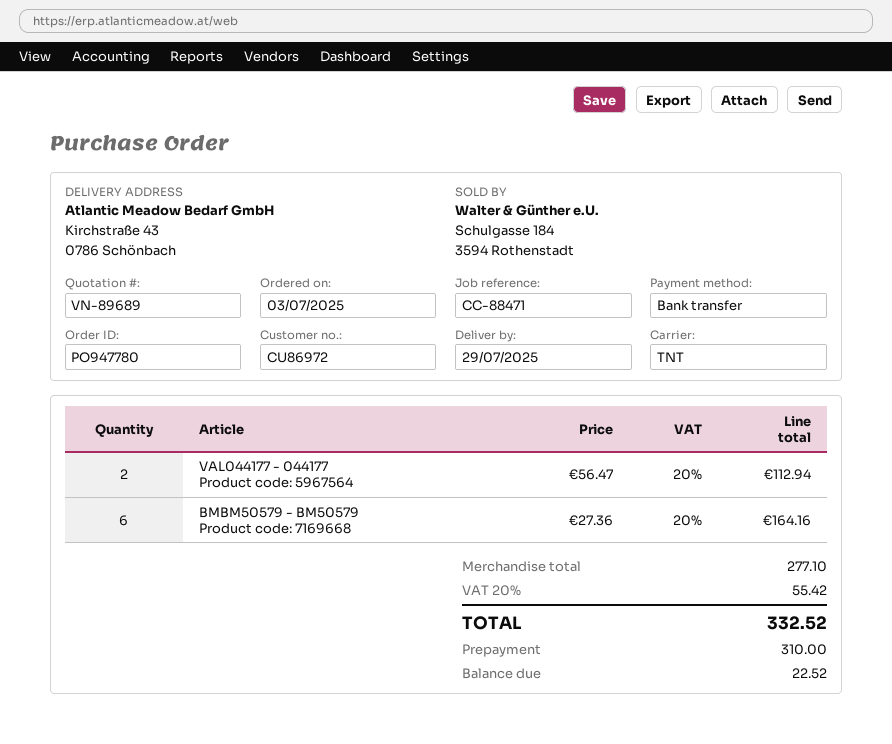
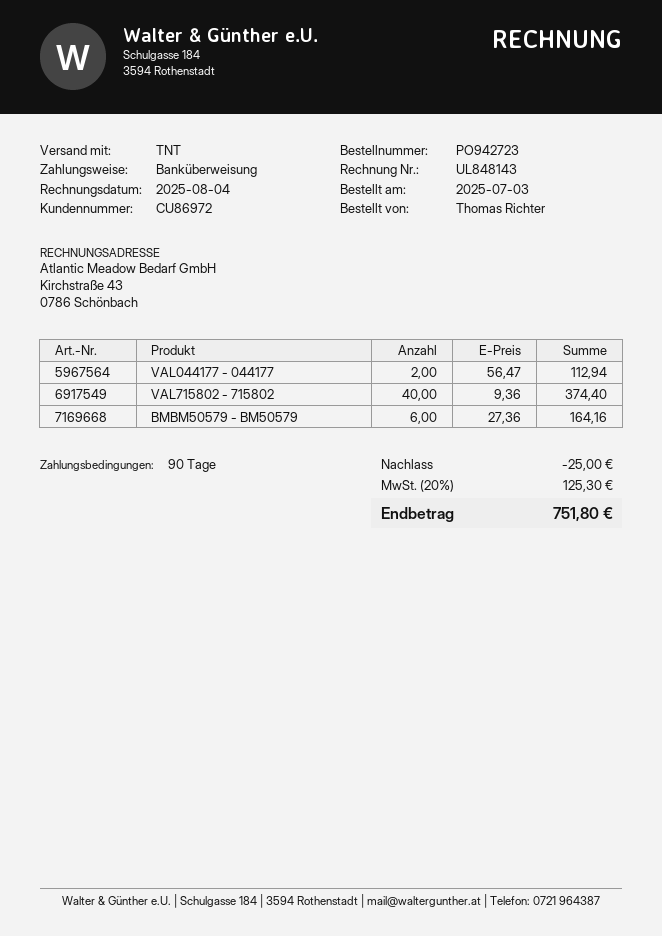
order number: PO947780 -> PO942723
VAL715802 - 715802: none -> 40 x 9.36 = 374.40
discount: none -> 25.00
tax: 20% = 55.42 -> 20% = 125.30
total: 332.52 -> 751.80

